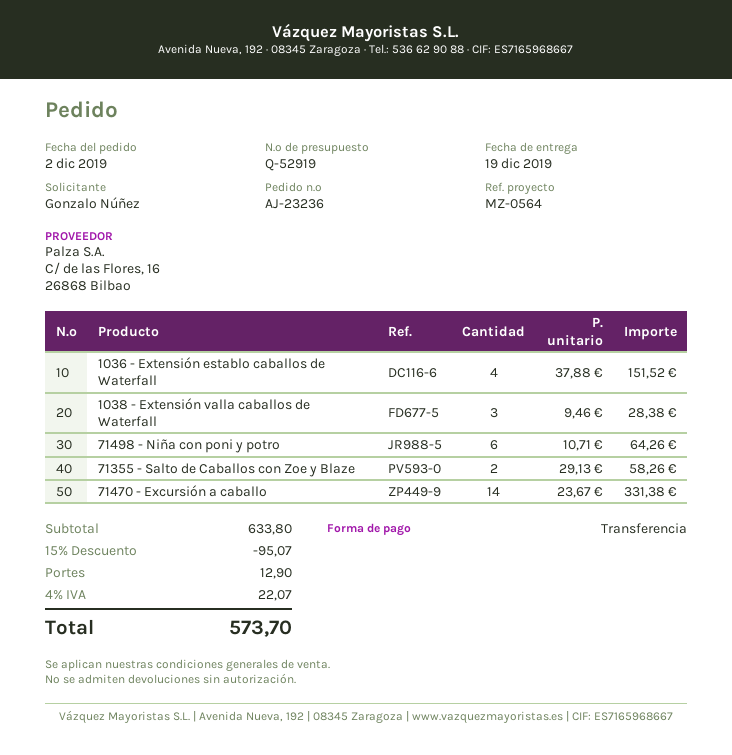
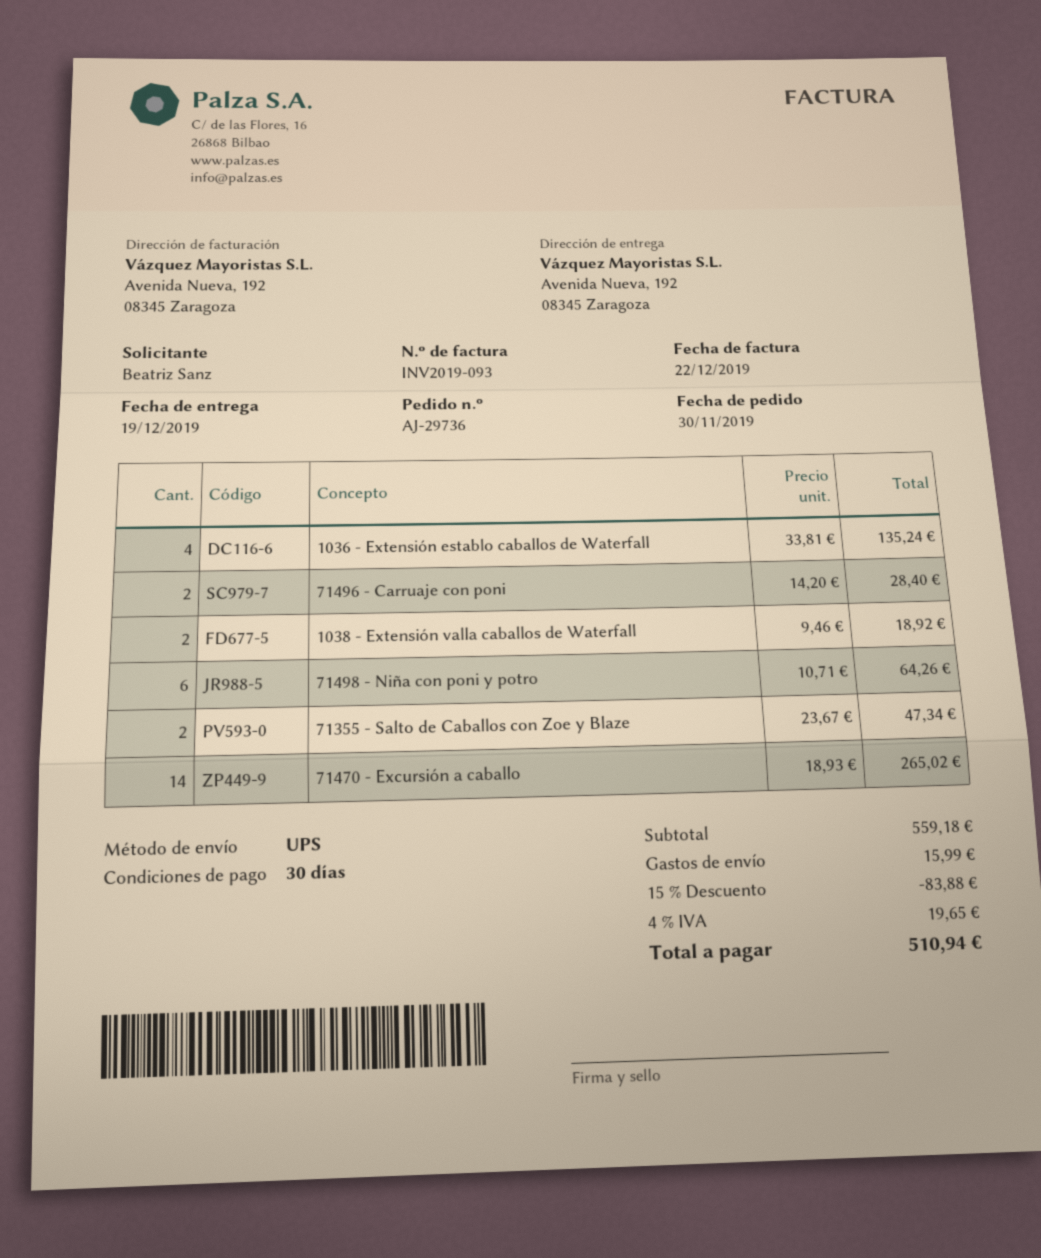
order number: AJ-23236 -> AJ-29736
order date: 2019-12-02 -> 2019-11-30
ordered by: Gonzalo Núñez -> Beatriz Sanz
1036 - Extensión establo caballos de Waterfall: 4 x 37.88 = 151.52 -> 4 x 33.81 = 135.24
1038 - Extensión valla caballos de Waterfall: 3 x 9.46 = 28.38 -> 2 x 9.46 = 18.92
71355 - Salto de Caballos con Zoe y Blaze: 2 x 29.13 = 58.26 -> 2 x 23.67 = 47.34
71470 - Excursión a caballo: 14 x 23.67 = 331.38 -> 14 x 18.93 = 265.02
71496 - Carruaje con poni: none -> 2 x 14.20 = 28.40
subtotal: 633.80 -> 559.18
discount: 15% = 95.07 -> 15% = 83.88
shipping: 12.90 -> 15.99
tax: 4% = 22.07 -> 4% = 19.65
total: 573.70 -> 510.94

